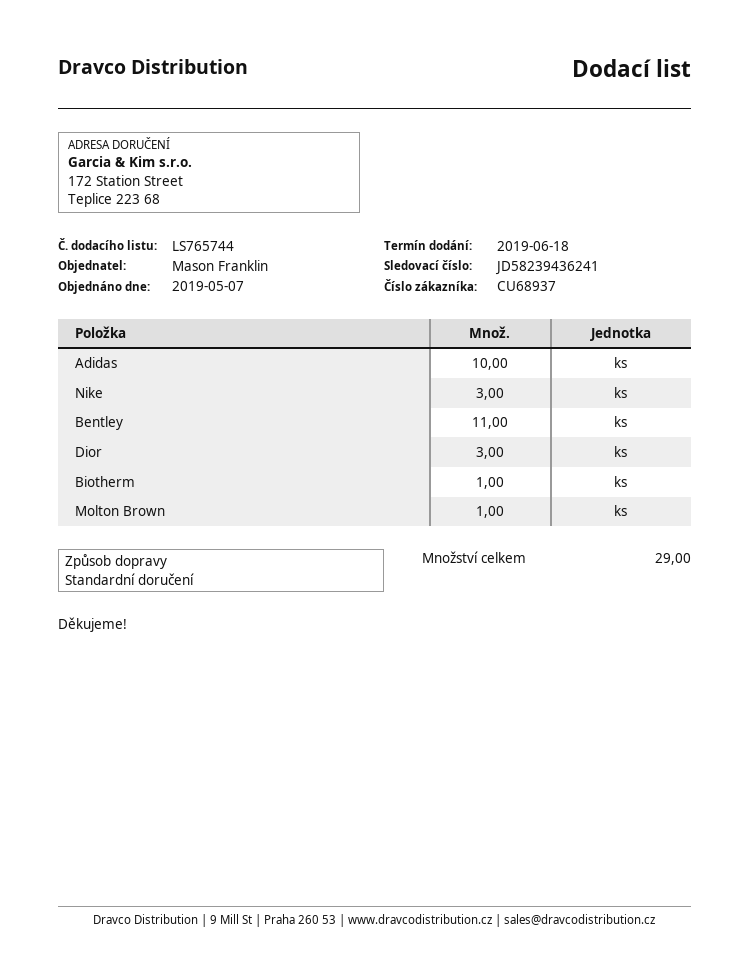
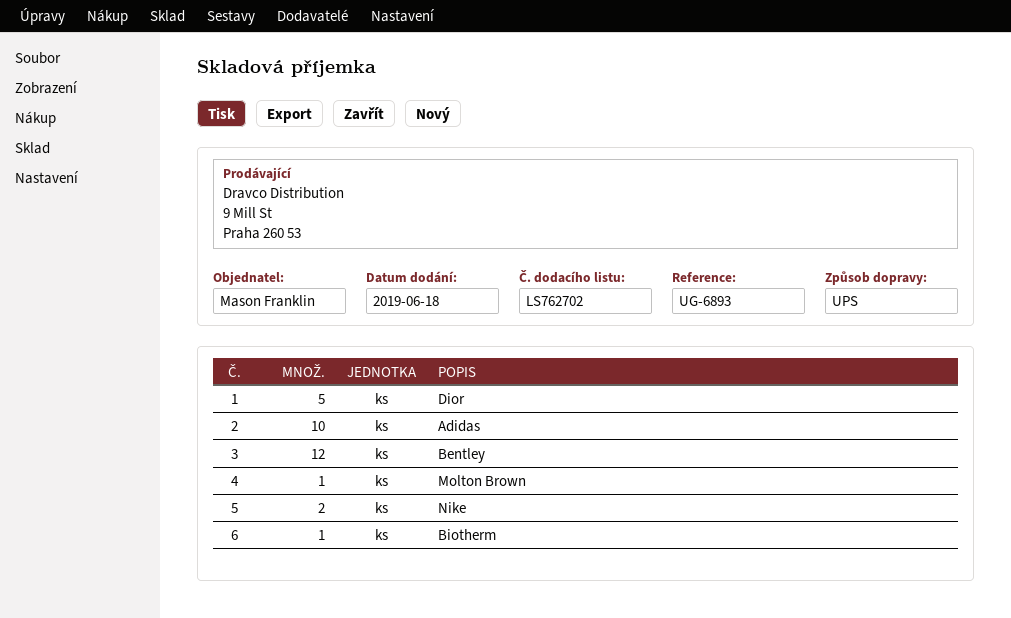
delivery note number: LS765744 -> LS762702
shipping method: standard -> UPS
Nike: 3 -> 2
Bentley: 11 -> 12
Dior: 3 -> 5

